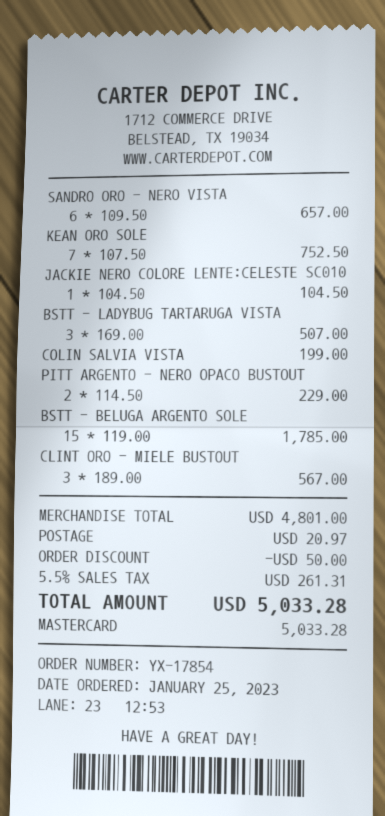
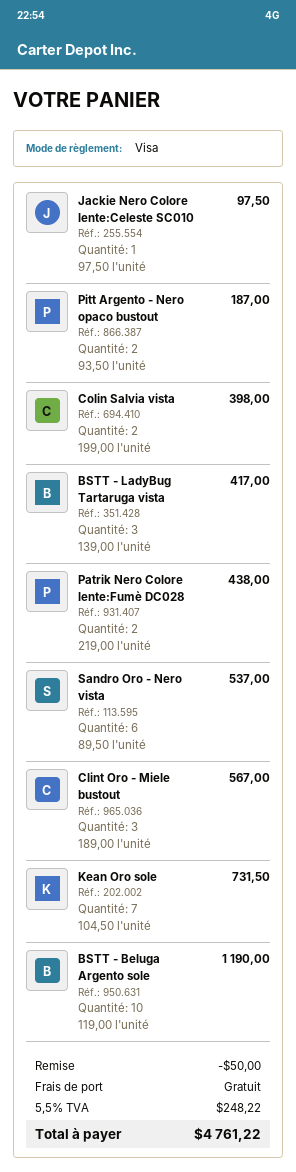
payment method: Mastercard -> Visa
SANDRO ORO - NERO VISTA: 6 x 109.50 = 657.00 -> 6 x 89.50 = 537.00
KEAN ORO SOLE: 7 x 107.50 = 752.50 -> 7 x 104.50 = 731.50
JACKIE NERO COLORE LENTE:CELESTE SC010: 1 x 104.50 = 104.50 -> 1 x 97.50 = 97.50
BSTT - LADYBUG TARTARUGA VISTA: 3 x 169.00 = 507.00 -> 3 x 139.00 = 417.00
COLIN SALVIA VISTA: 1 x 199.00 = 199.00 -> 2 x 199.00 = 398.00
PITT ARGENTO - NERO OPACO BUSTOUT: 2 x 114.50 = 229.00 -> 2 x 93.50 = 187.00
BSTT - BELUGA ARGENTO SOLE: 15 x 119.00 = 1785.00 -> 10 x 119.00 = 1190.00
Patrik Nero Colore lente:Fumè DC028: none -> 2 x 219.00 = 438.00
shipping: 20.97 -> 0.00
tax: 5.5% = 261.31 -> 5.5% = 248.22
total: 5033.28 -> 4761.22

